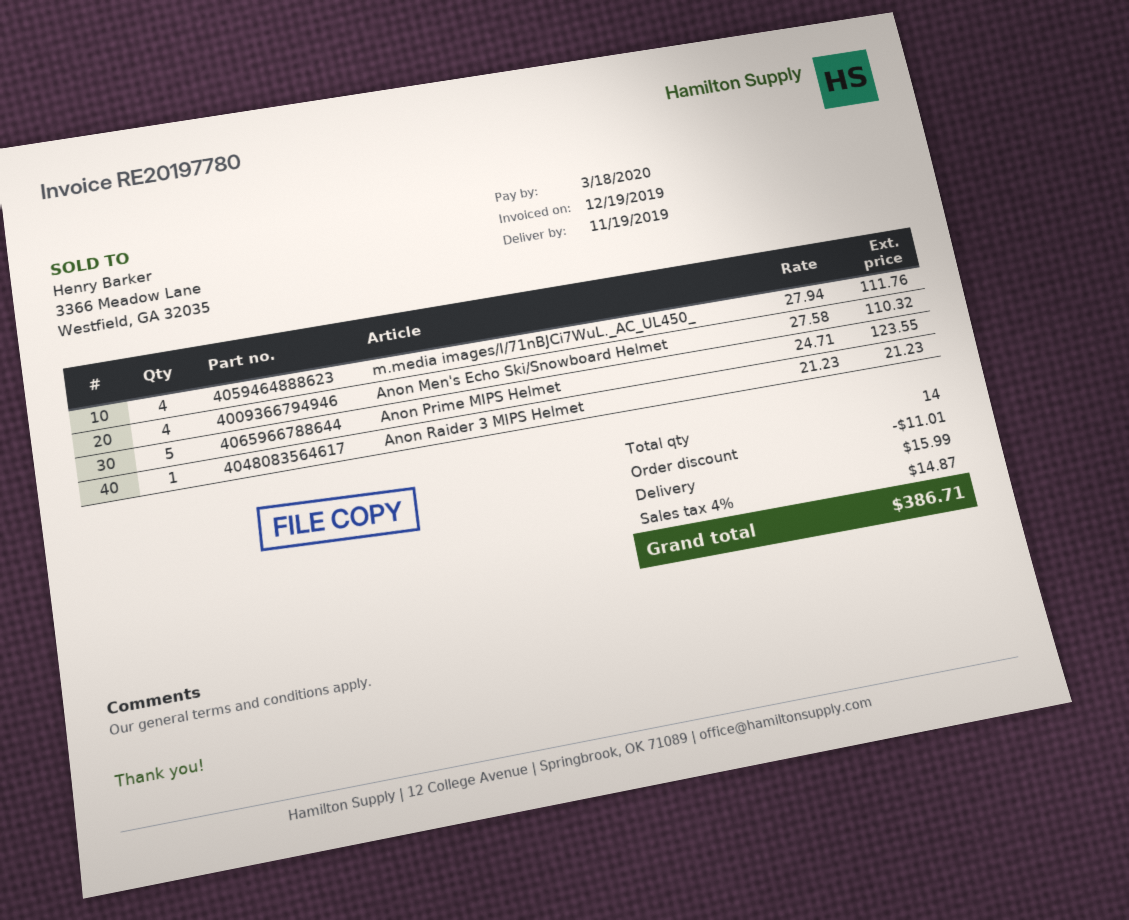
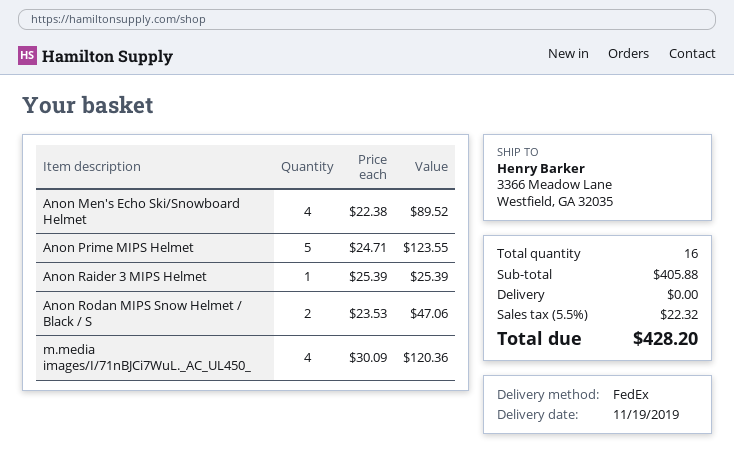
m.media images/I/71nBJCi7WuL._AC_UL450_: 4 x 27.94 = 111.76 -> 4 x 30.09 = 120.36
Anon Men's Echo Ski/Snowboard Helmet: 4 x 27.58 = 110.32 -> 4 x 22.38 = 89.52
Anon Raider 3 MIPS Helmet: 1 x 21.23 = 21.23 -> 1 x 25.39 = 25.39
Anon Rodan MIPS Snow Helmet / Black / S: none -> 2 x 23.53 = 47.06
total quantity: 14 -> 16
discount: 11.01 -> none
shipping: 15.99 -> 0.00
tax: 4% = 14.87 -> 5.5% = 22.32
total: 386.71 -> 428.20

